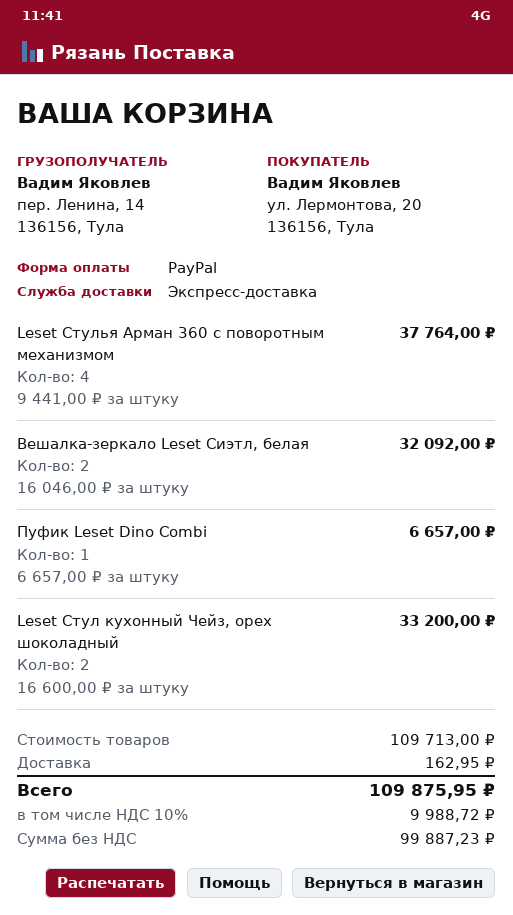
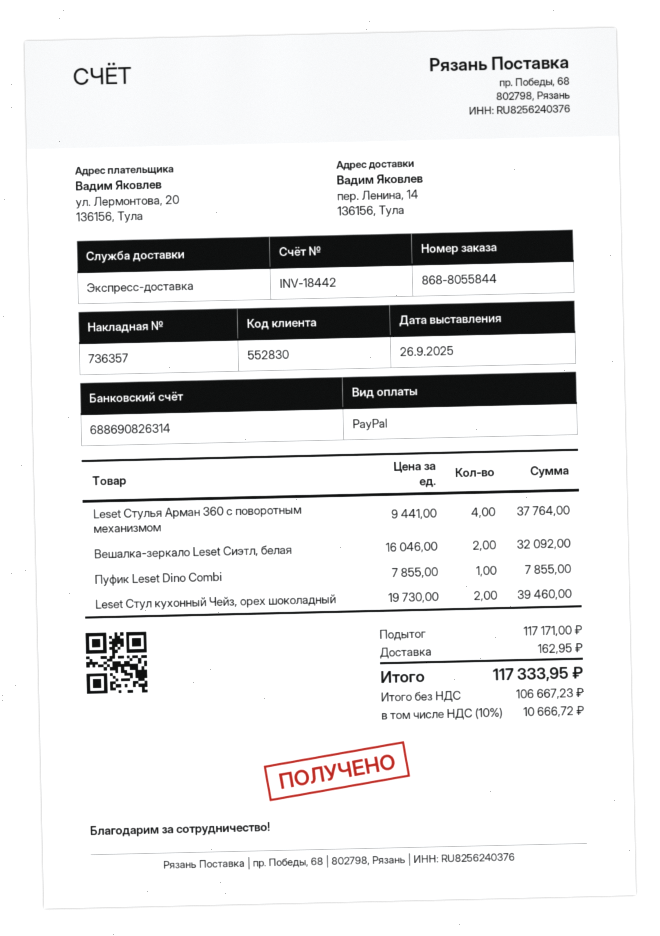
Пуфик Leset Dino Combi: 1 x 6657.00 = 6657.00 -> 1 x 7855.00 = 7855.00
Leset Стул кухонный Чейз, орех шоколадный: 2 x 16600.00 = 33200.00 -> 2 x 19730.00 = 39460.00
subtotal: 109713.00 -> 117171.00
net: 99887.23 -> 106667.23
tax: 10% = 9988.72 -> 10% = 10666.72
total: 109875.95 -> 117333.95

